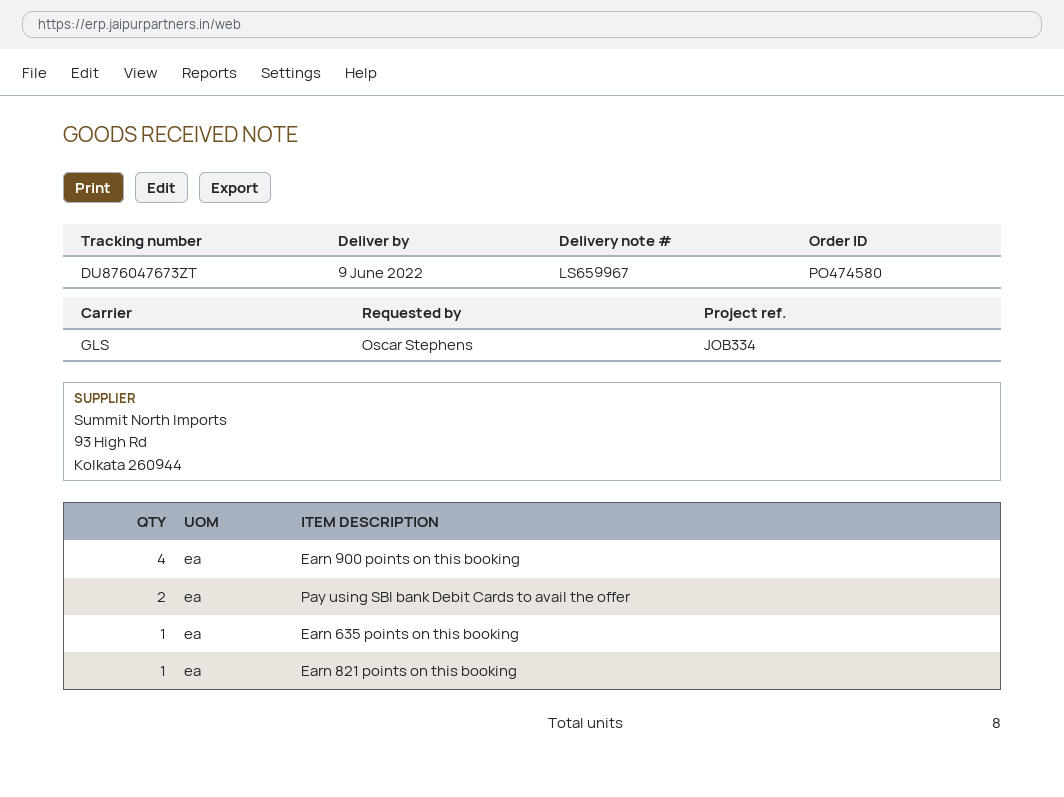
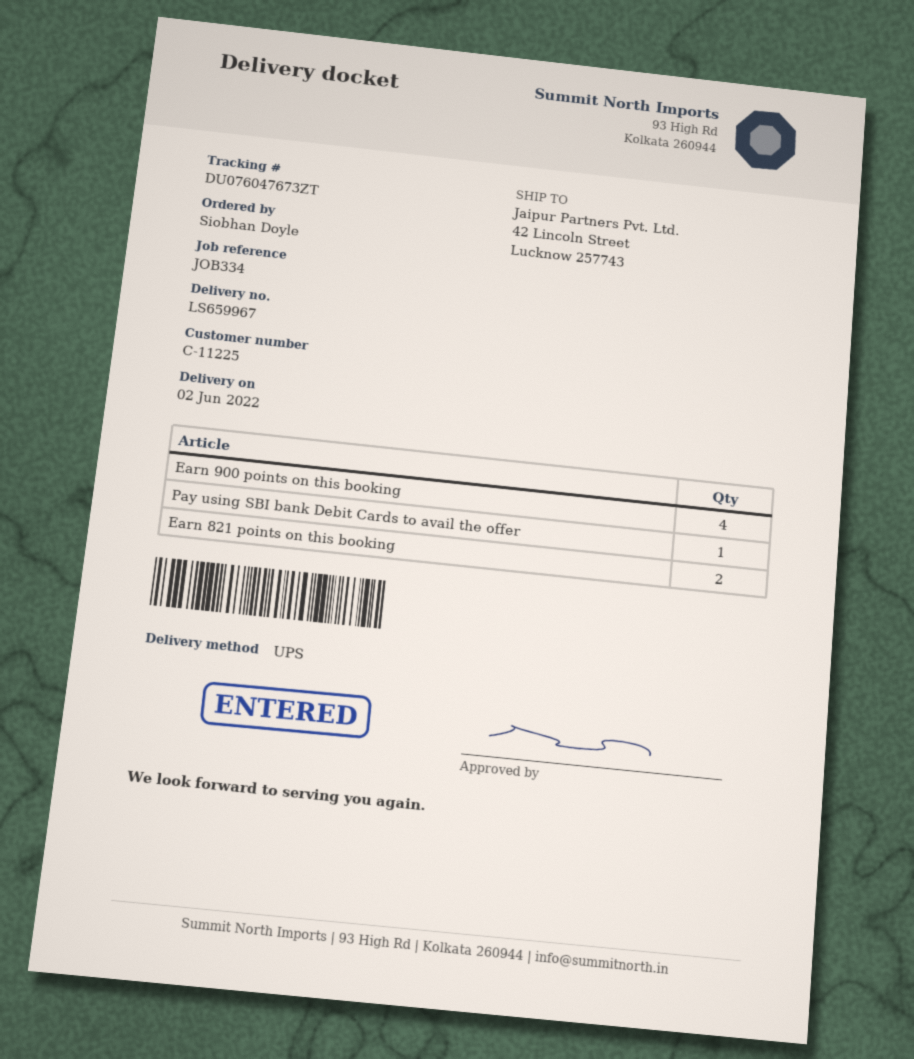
delivery date: 2022-06-09 -> 2022-06-02
ordered by: Oscar Stephens -> Siobhan Doyle
shipping method: GLS -> UPS
tracking number: DU876047673ZT -> DU076047673ZT
Pay using SBI bank Debit Cards to avail the offer: 2 -> 1
Earn 635 points on this booking: 1 -> none
Earn 821 points on this booking: 1 -> 2

